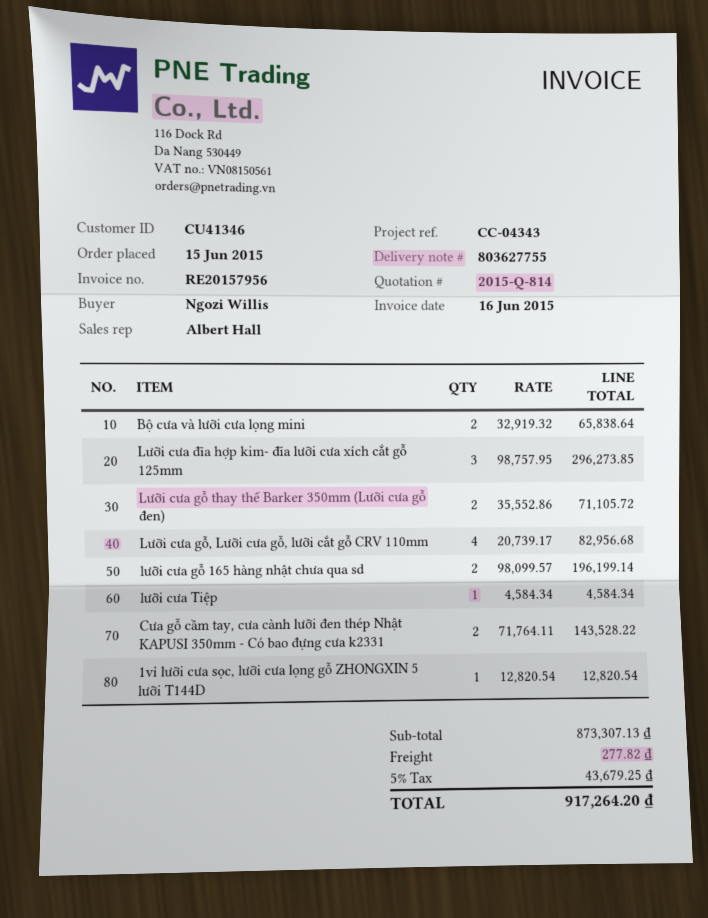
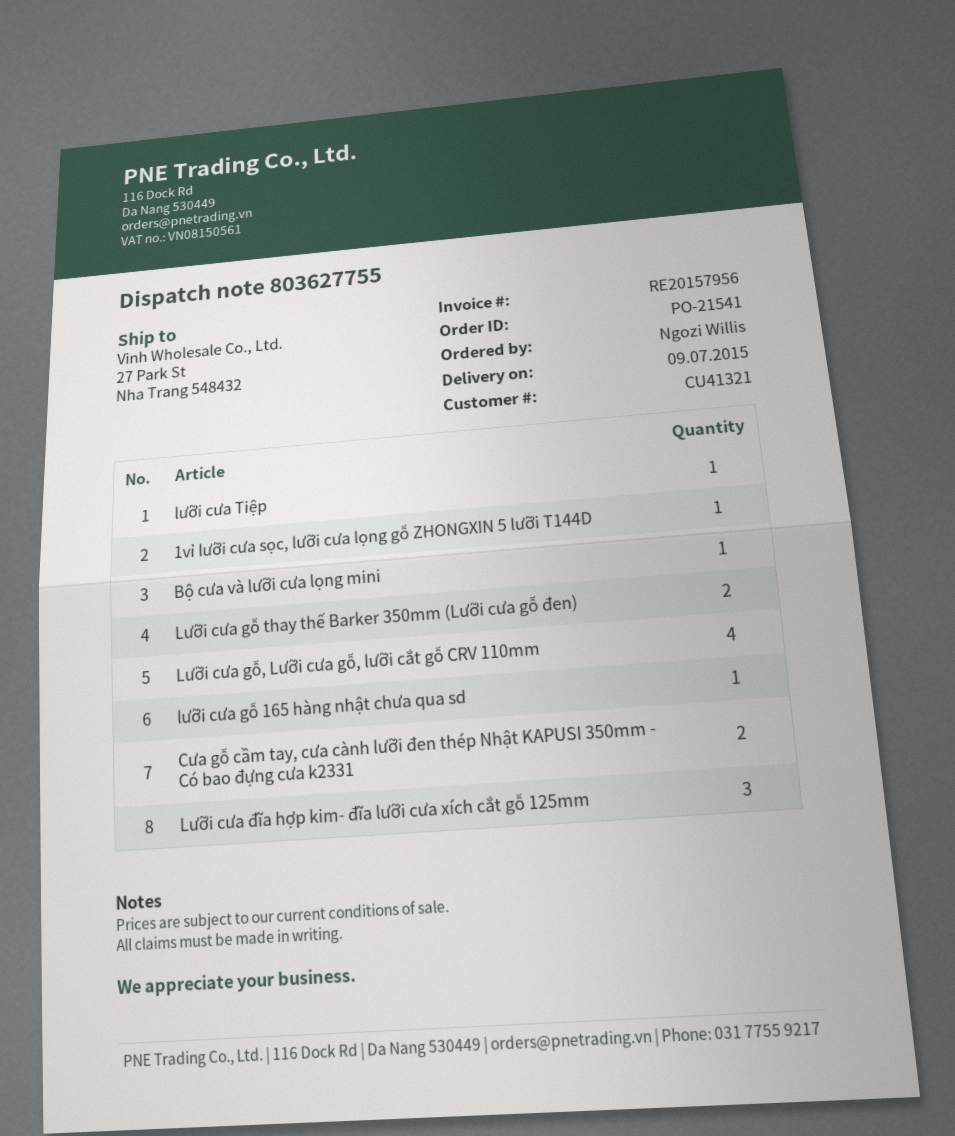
customer number: CU41346 -> CU41321
Bộ cưa và lưỡi cưa lọng mini: 2 -> 1
lưỡi cưa gỗ 165 hàng nhật chưa qua sd: 2 -> 1

